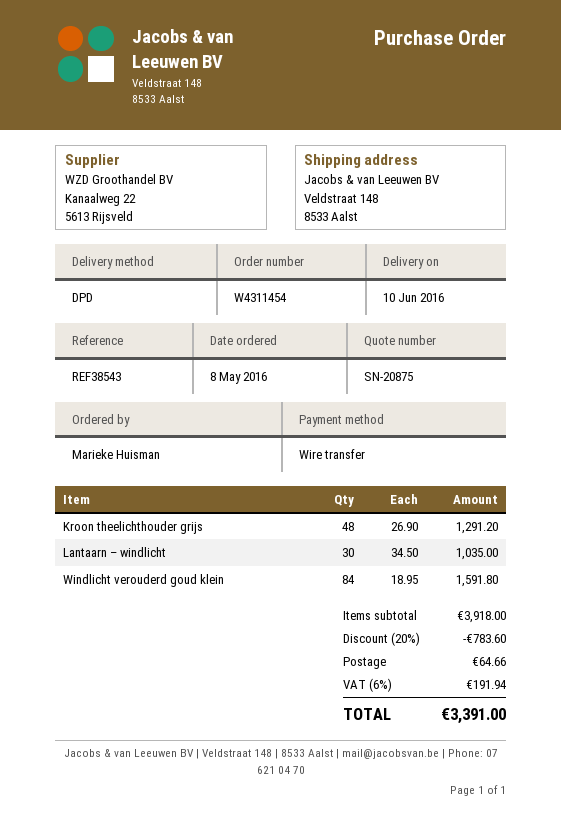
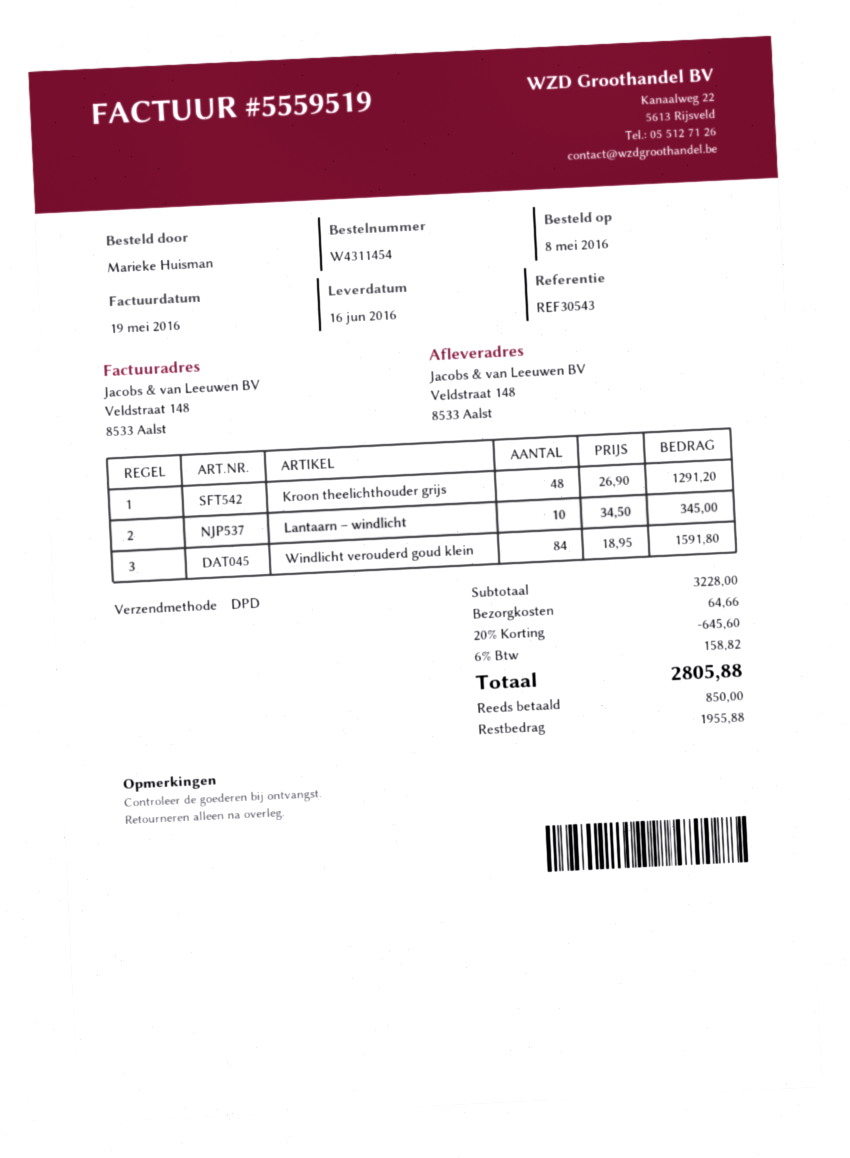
delivery date: 2016-06-10 -> 2016-06-16
reference: REF38543 -> REF30543
Lantaarn – windlicht: 30 x 34.50 = 1035.00 -> 10 x 34.50 = 345.00
subtotal: 3918.00 -> 3228.00
discount: 20% = 783.60 -> 20% = 645.60
tax: 6% = 191.94 -> 6% = 158.82
total: 3391.00 -> 2805.88

